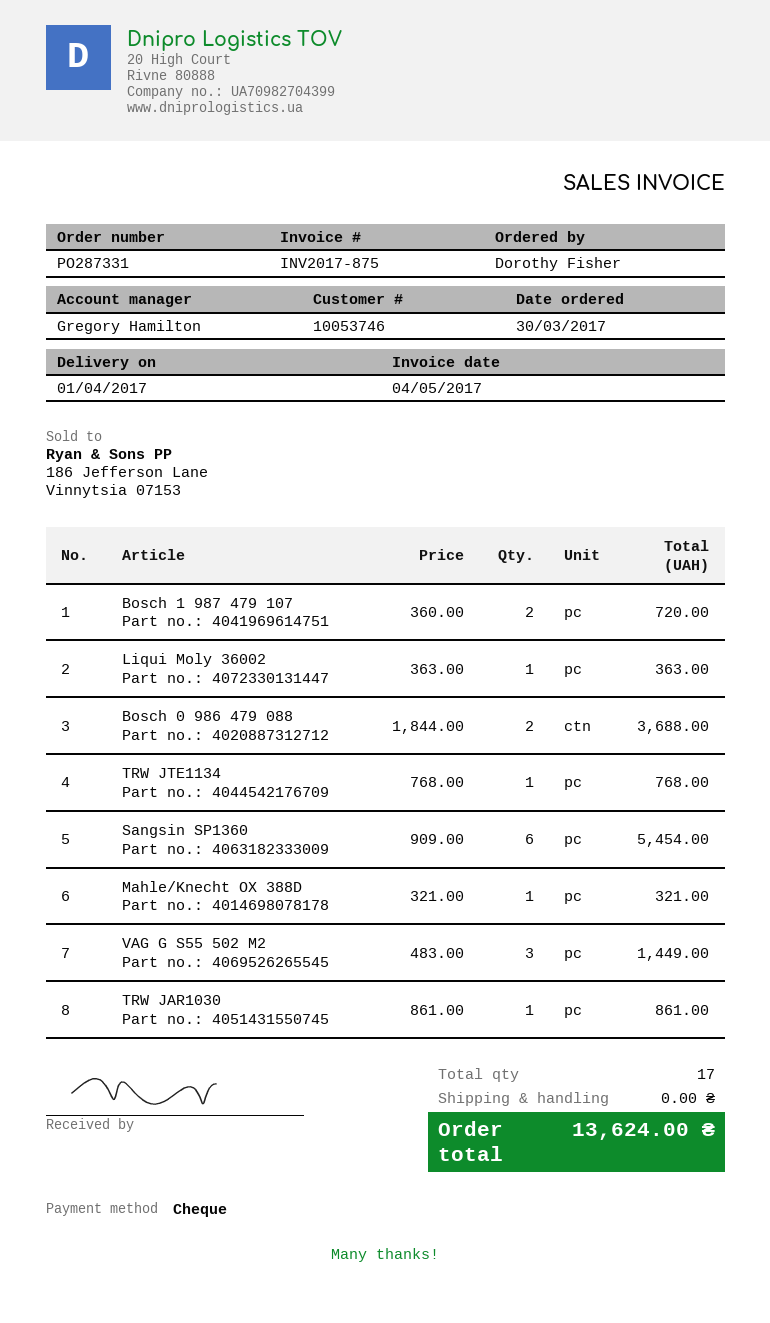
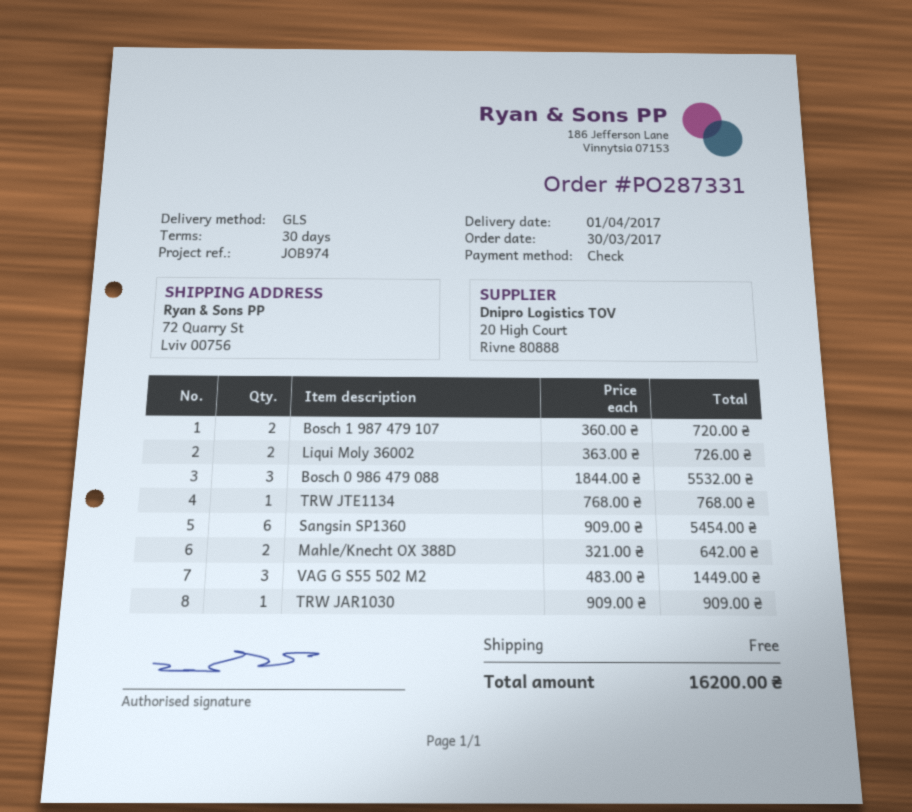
Liqui Moly 36002: 1 x 363.00 = 363.00 -> 2 x 363.00 = 726.00
Bosch 0 986 479 088: 2 x 1844.00 = 3688.00 -> 3 x 1844.00 = 5532.00
Mahle/Knecht OX 388D: 1 x 321.00 = 321.00 -> 2 x 321.00 = 642.00
TRW JAR1030: 1 x 861.00 = 861.00 -> 1 x 909.00 = 909.00
total: 13624.00 -> 16200.00

